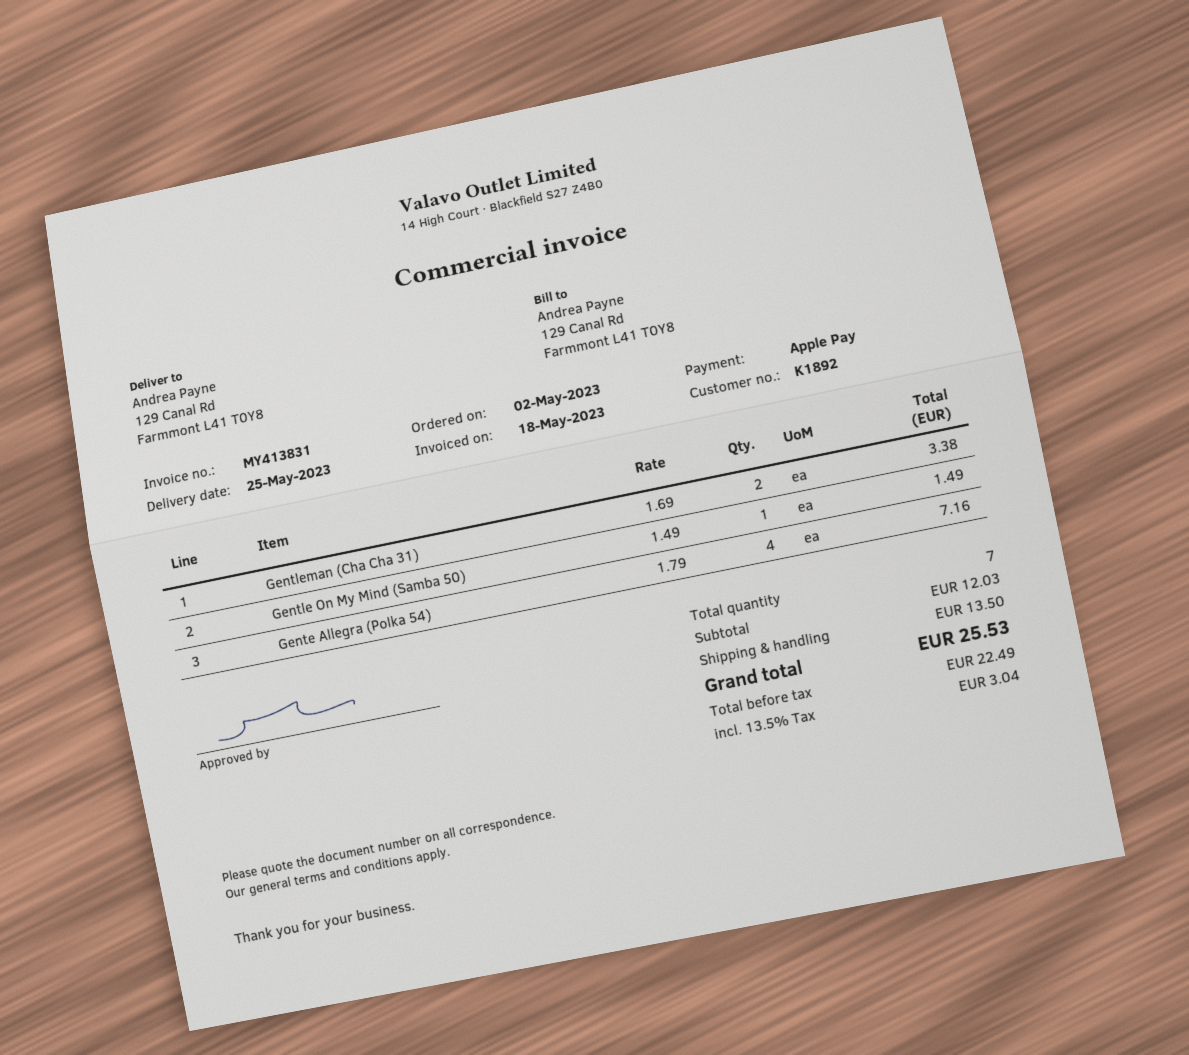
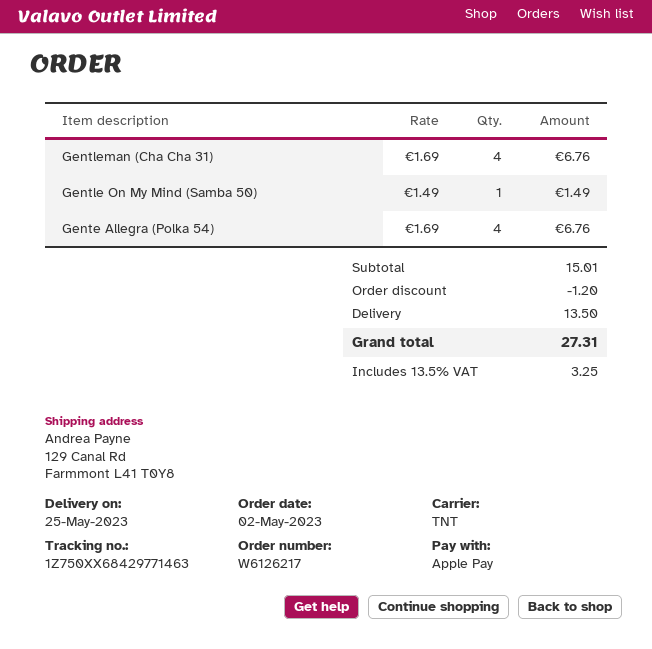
Gentleman (Cha Cha 31): 2 x 1.69 = 3.38 -> 4 x 1.69 = 6.76
Gente Allegra (Polka 54): 4 x 1.79 = 7.16 -> 4 x 1.69 = 6.76
subtotal: 12.03 -> 15.01
discount: none -> 1.20
tax: 13.5% = 3.04 -> 13.5% = 3.25
total: 25.53 -> 27.31

